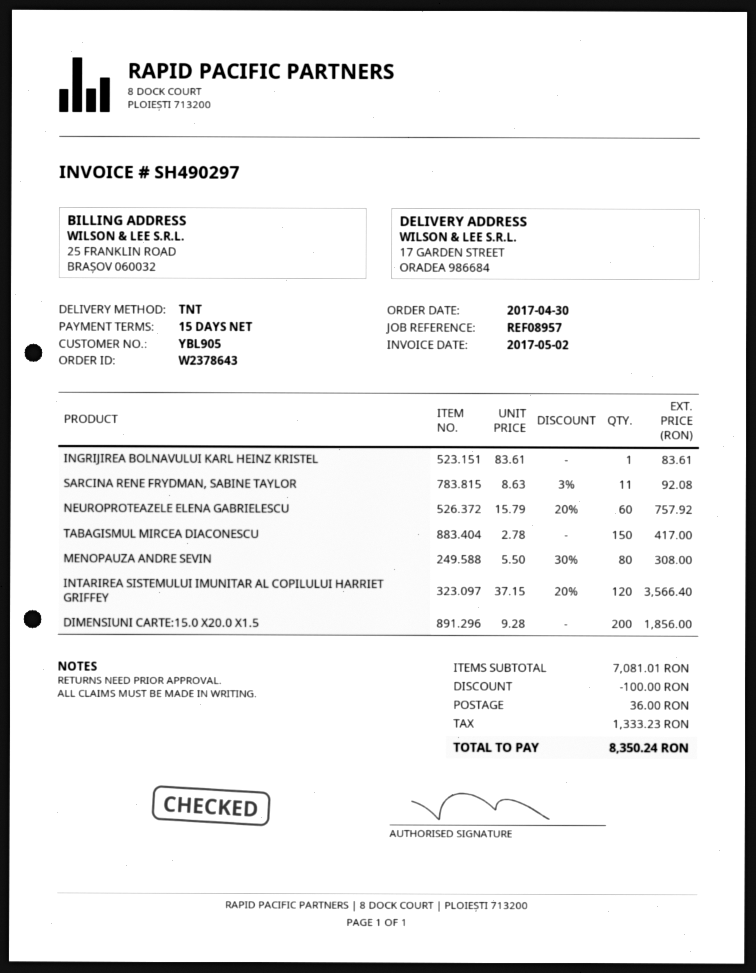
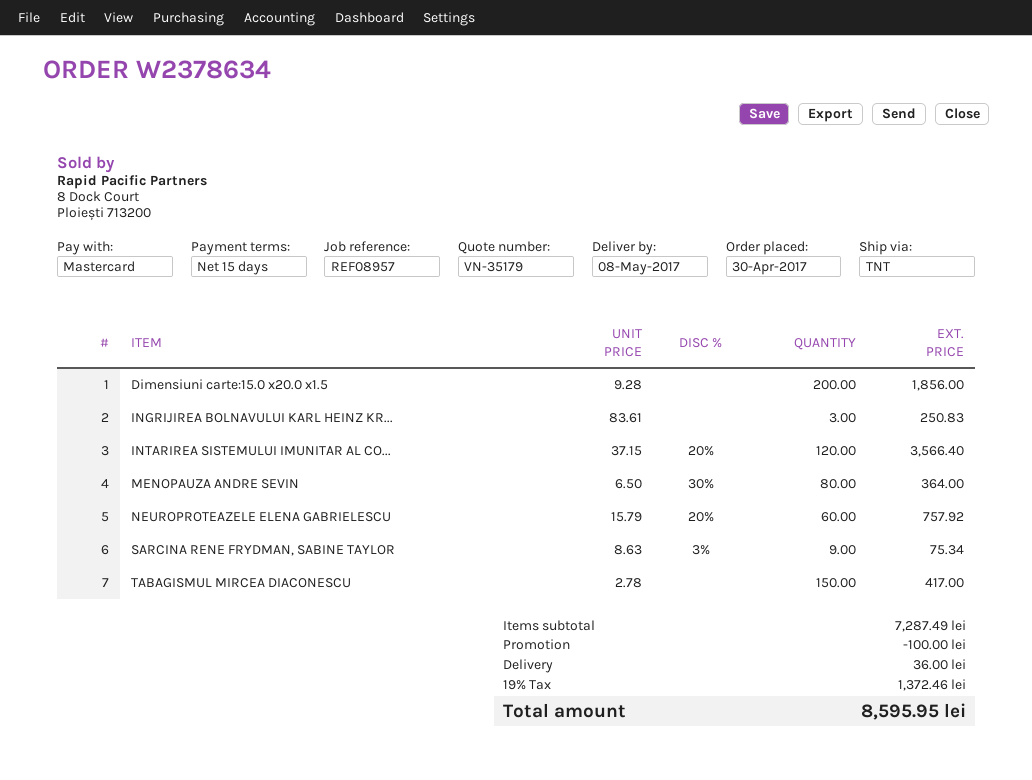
order number: W2378643 -> W2378634
INGRIJIREA BOLNAVULUI KARL HEINZ KRISTEL: 1 x 83.61 = 83.61 -> 3 x 83.61 = 250.83
SARCINA RENE FRYDMAN, SABINE TAYLOR: 11 x 8.63 - 3% = 92.08 -> 9 x 8.63 - 3% = 75.34
MENOPAUZA ANDRE SEVIN: 80 x 5.50 - 30% = 308.00 -> 80 x 6.50 - 30% = 364.00
subtotal: 7081.01 -> 7287.49
tax: 1333.23 -> 1372.46
total: 8350.24 -> 8595.95

